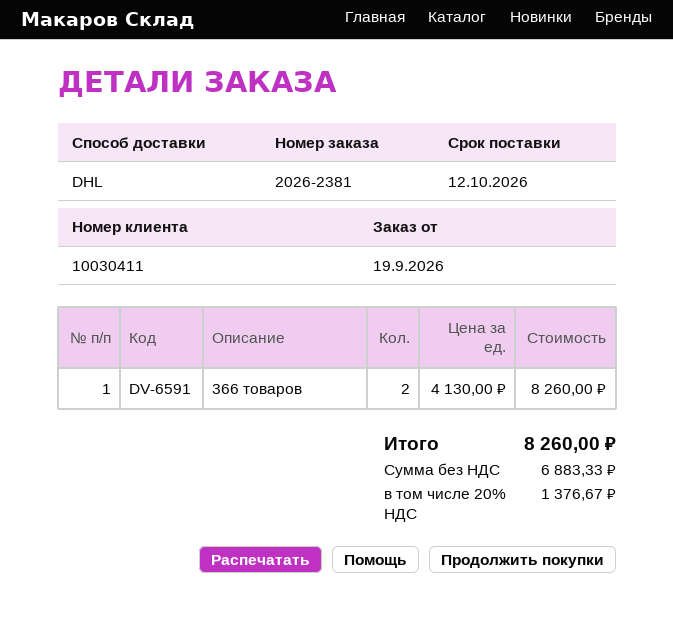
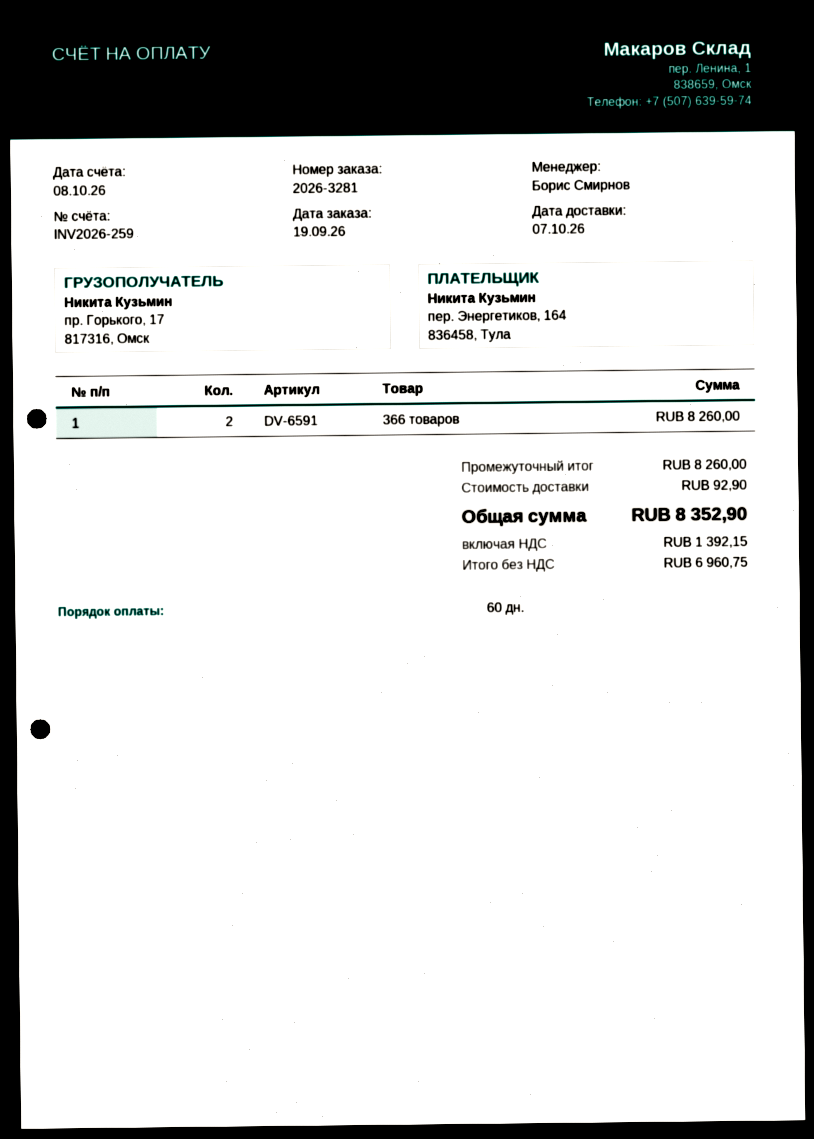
order number: 2026-2381 -> 2026-3281
delivery date: 2026-10-12 -> 2026-10-07
shipping: none -> 92.90
net: 6883.33 -> 6960.75
tax: 1376.67 -> 1392.15
total: 8260.00 -> 8352.90

